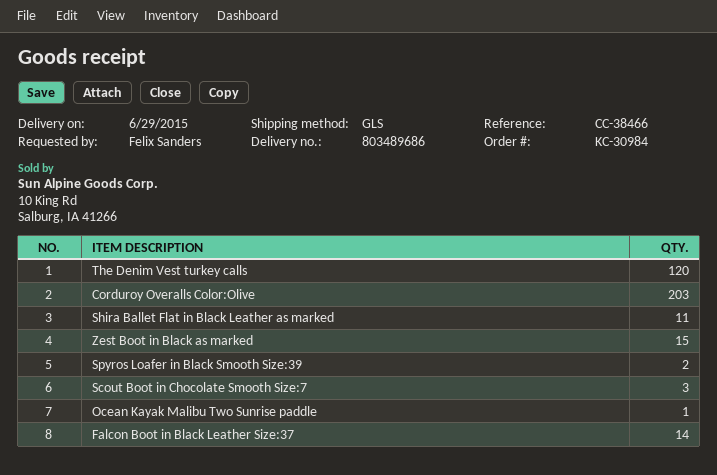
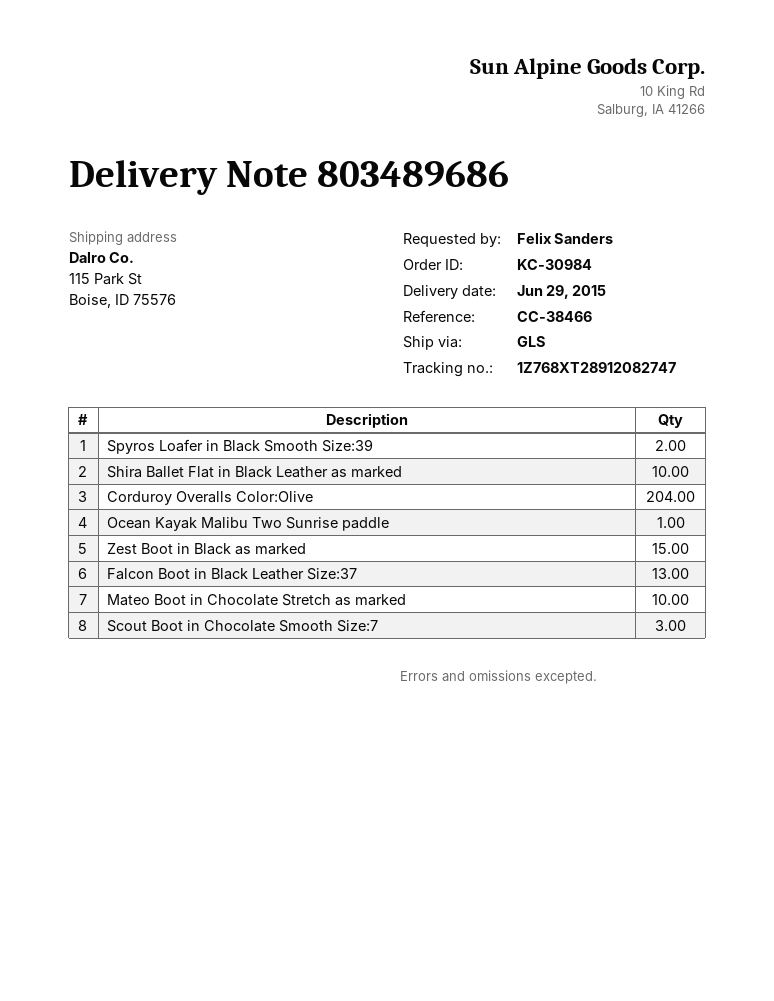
The Denim Vest turkey calls: 120 -> none
Corduroy Overalls Color:Olive: 203 -> 204
Shira Ballet Flat in Black Leather as marked: 11 -> 10
Falcon Boot in Black Leather Size:37: 14 -> 13
Mateo Boot in Chocolate Stretch as marked: none -> 10

